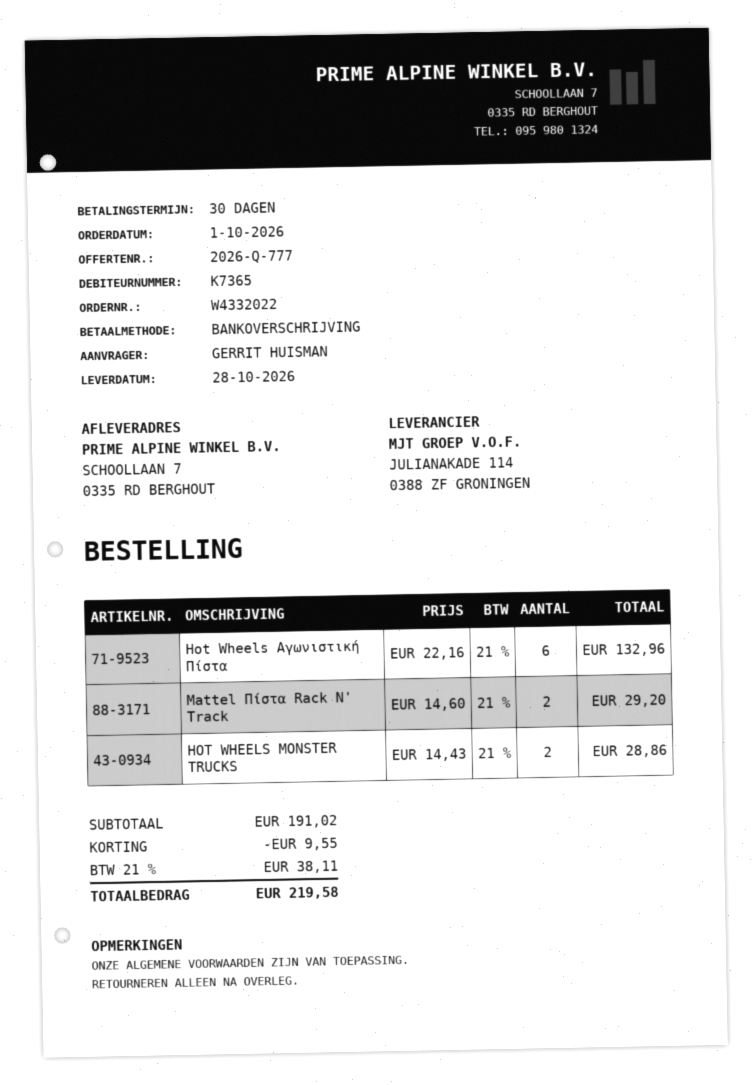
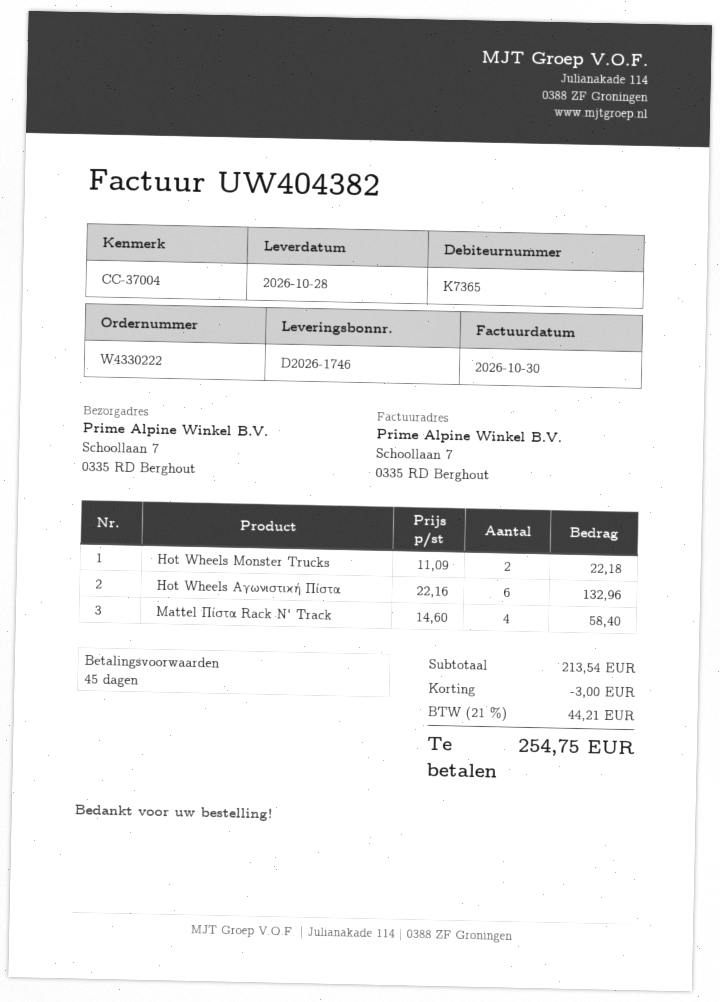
order number: W4332022 -> W4330222
payment terms: 30 days -> 45 days
Mattel Πίστα Rack N' Track: 2 x 14.60 = 29.20 -> 4 x 14.60 = 58.40
HOT WHEELS MONSTER TRUCKS: 2 x 14.43 = 28.86 -> 2 x 11.09 = 22.18
subtotal: 191.02 -> 213.54
discount: 9.55 -> 3.00
tax: 21% = 38.11 -> 21% = 44.21
total: 219.58 -> 254.75

